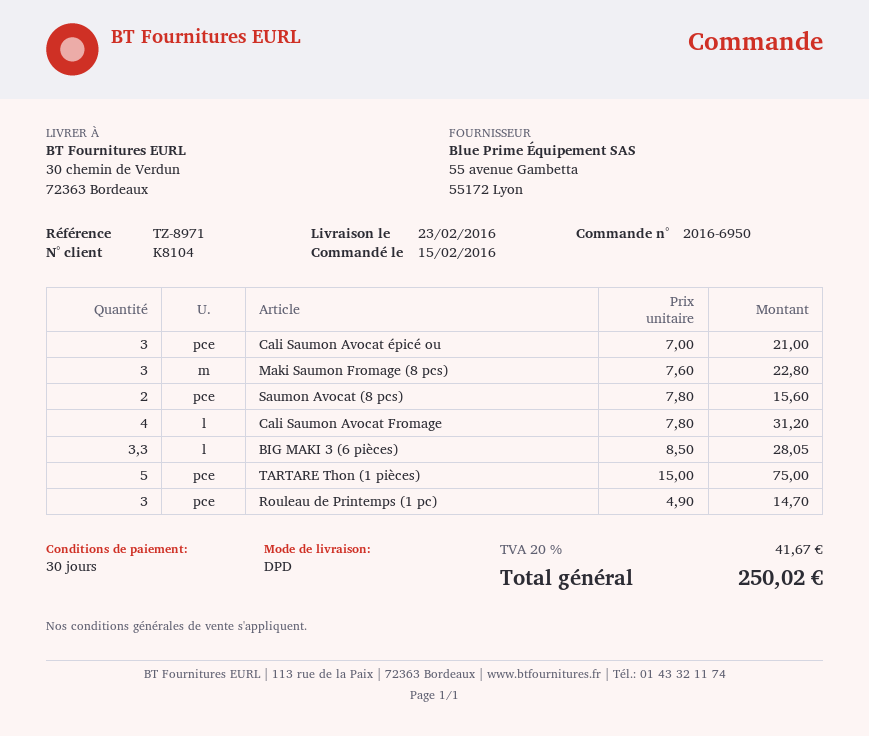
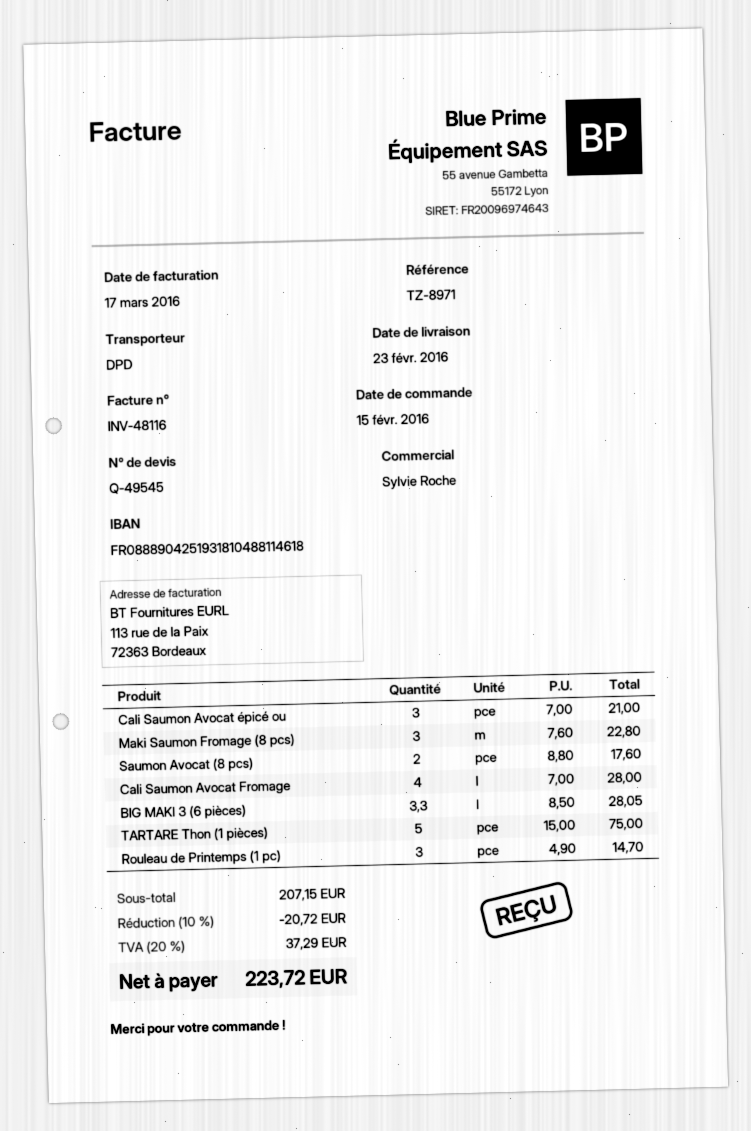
Saumon Avocat (8 pcs): 2 x 7.80 = 15.60 -> 2 x 8.80 = 17.60
Cali Saumon Avocat Fromage: 4 x 7.80 = 31.20 -> 4 x 7.00 = 28.00
discount: none -> 10% = 20.72
tax: 20% = 41.67 -> 20% = 37.29
total: 250.02 -> 223.72

